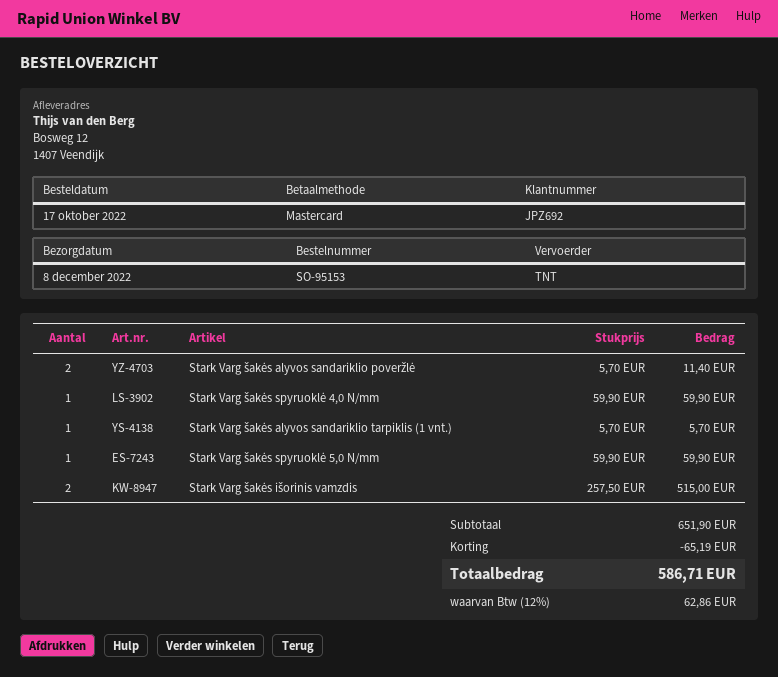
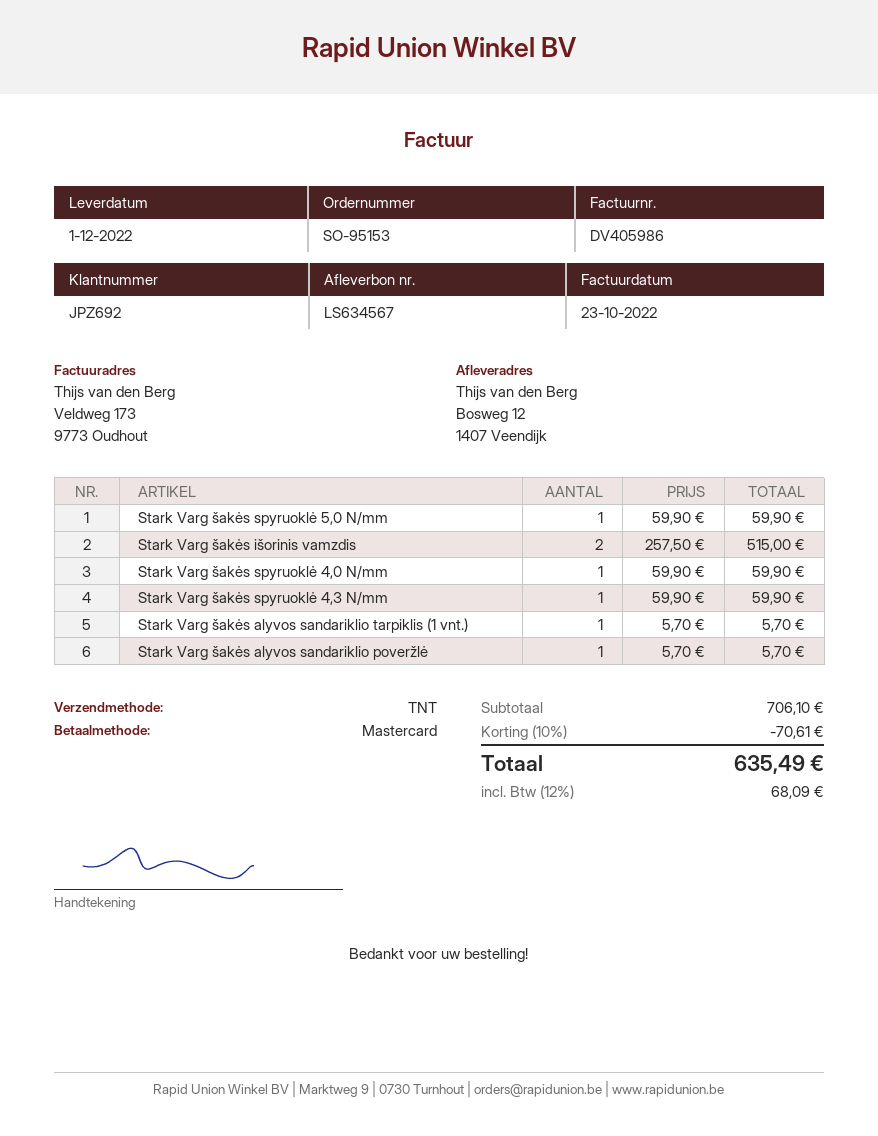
delivery date: 2022-12-08 -> 2022-12-01
Stark Varg šakės alyvos sandariklio poveržlė: 2 x 5.70 = 11.40 -> 1 x 5.70 = 5.70
Stark Varg šakės spyruoklė 4,3 N/mm: none -> 1 x 59.90 = 59.90
subtotal: 651.90 -> 706.10
discount: 65.19 -> 70.61
tax: 12% = 62.86 -> 12% = 68.09
total: 586.71 -> 635.49

